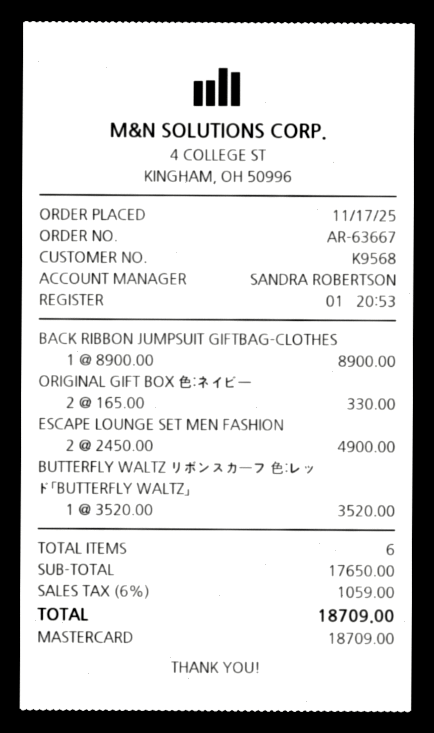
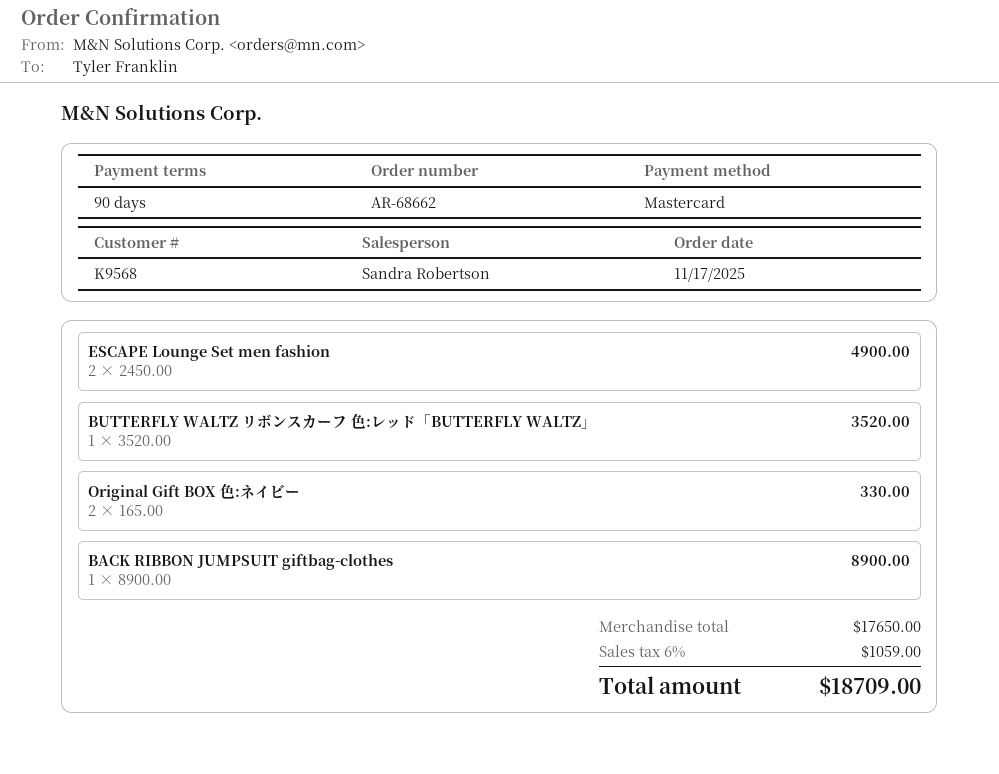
order number: AR-63667 -> AR-68662

